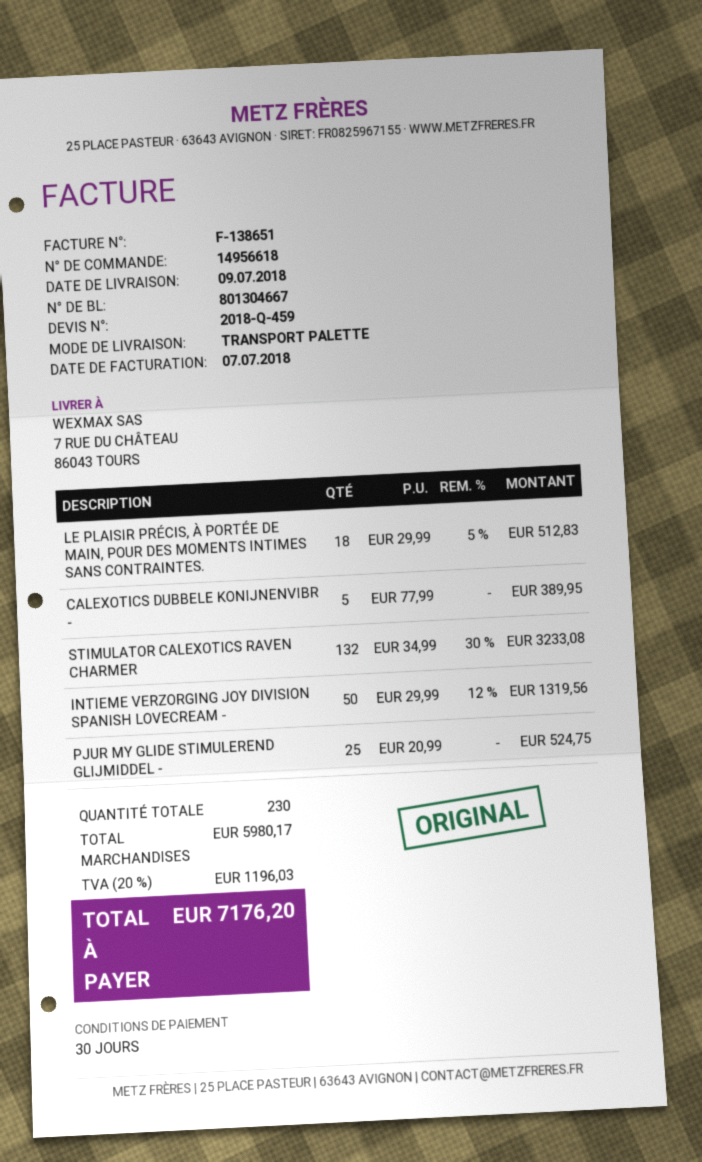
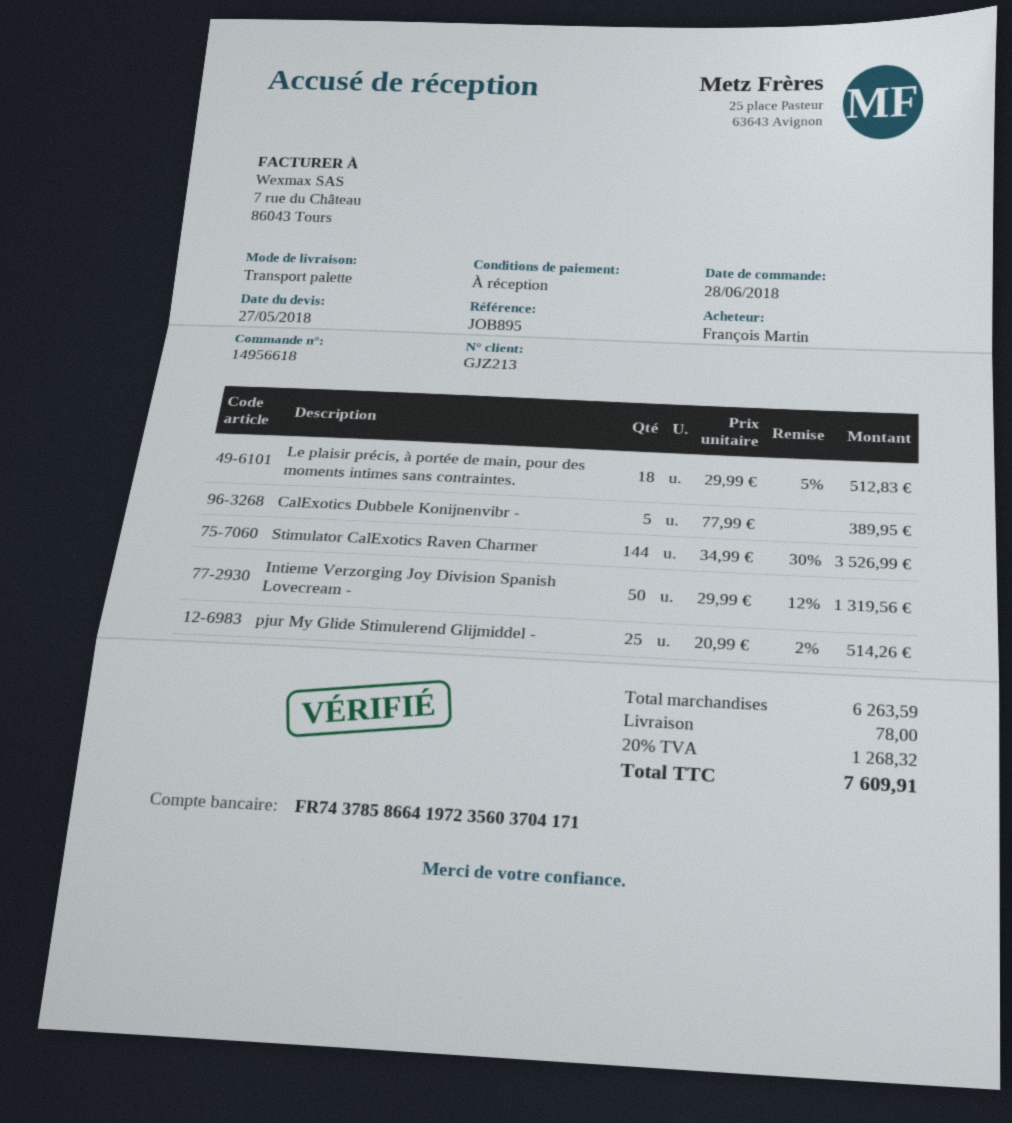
payment terms: 30 days -> on receipt
STIMULATOR CALEXOTICS RAVEN CHARMER: 132 x 34.99 - 30% = 3233.08 -> 144 x 34.99 - 30% = 3526.99
PJUR MY GLIDE STIMULEREND GLIJMIDDEL -: 25 x 20.99 = 524.75 -> 25 x 20.99 - 2% = 514.26
subtotal: 5980.17 -> 6263.59
shipping: none -> 78.00
tax: 20% = 1196.03 -> 20% = 1268.32
total: 7176.20 -> 7609.91

